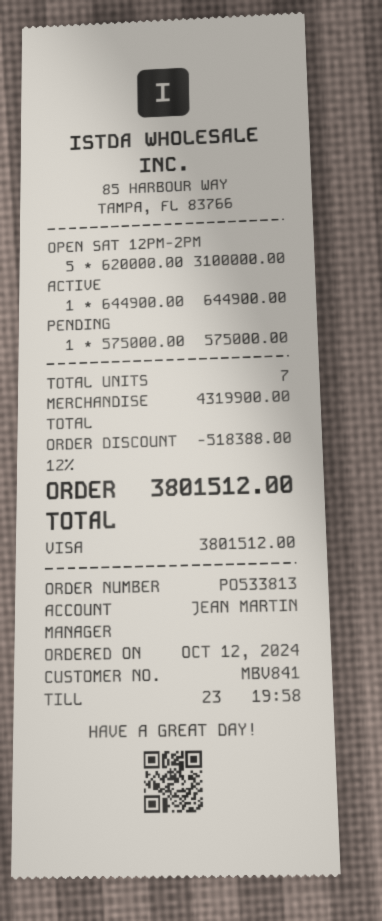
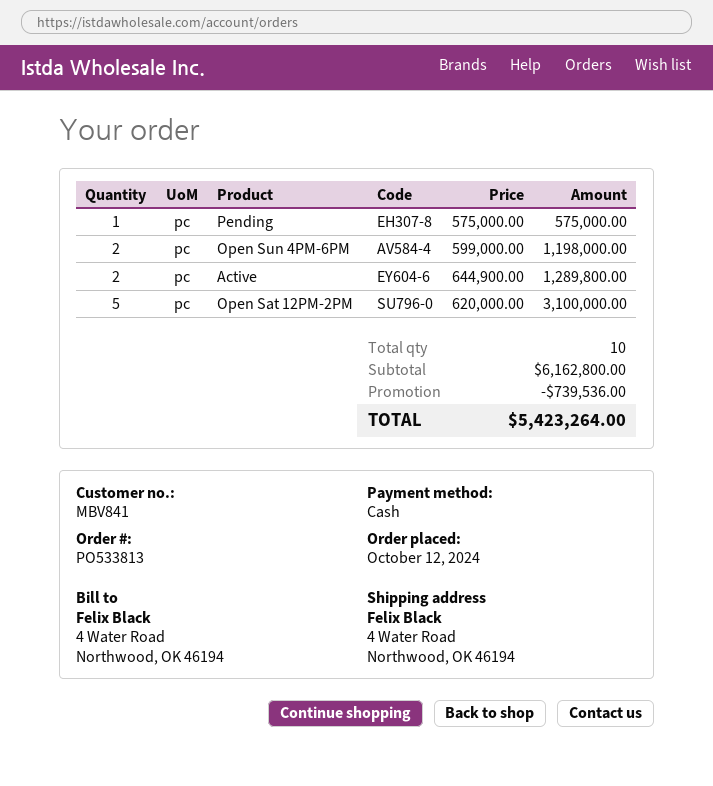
payment method: Visa -> cash
ACTIVE: 1 x 644900.00 = 644900.00 -> 2 x 644900.00 = 1289800.00
Open Sun 4PM-6PM: none -> 2 x 599000.00 = 1198000.00
total quantity: 7 -> 10
subtotal: 4319900.00 -> 6162800.00
discount: 518388.00 -> 739536.00
total: 3801512.00 -> 5423264.00

